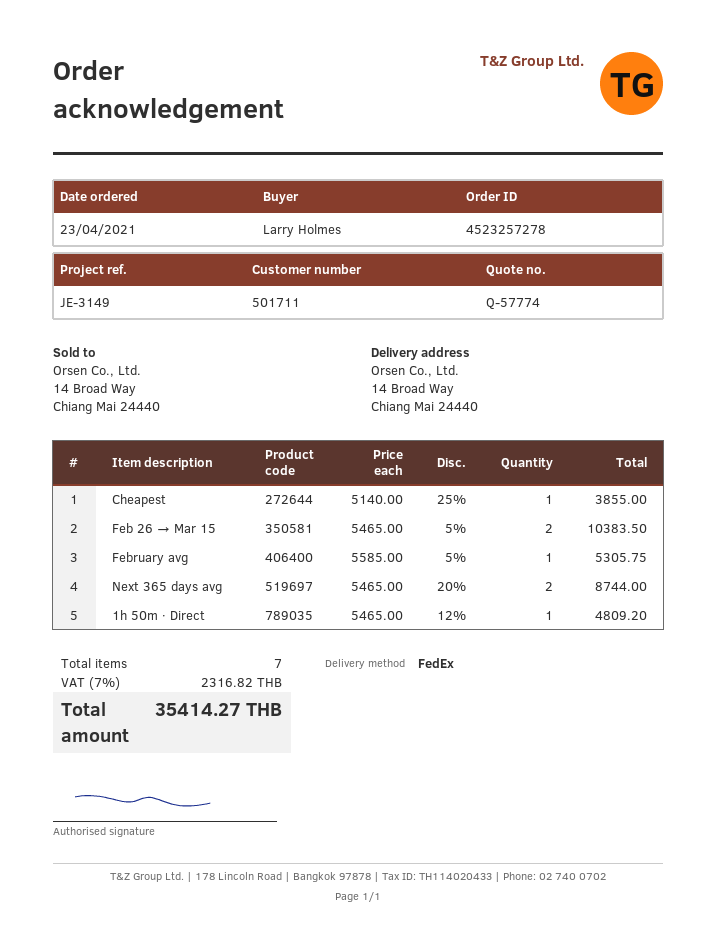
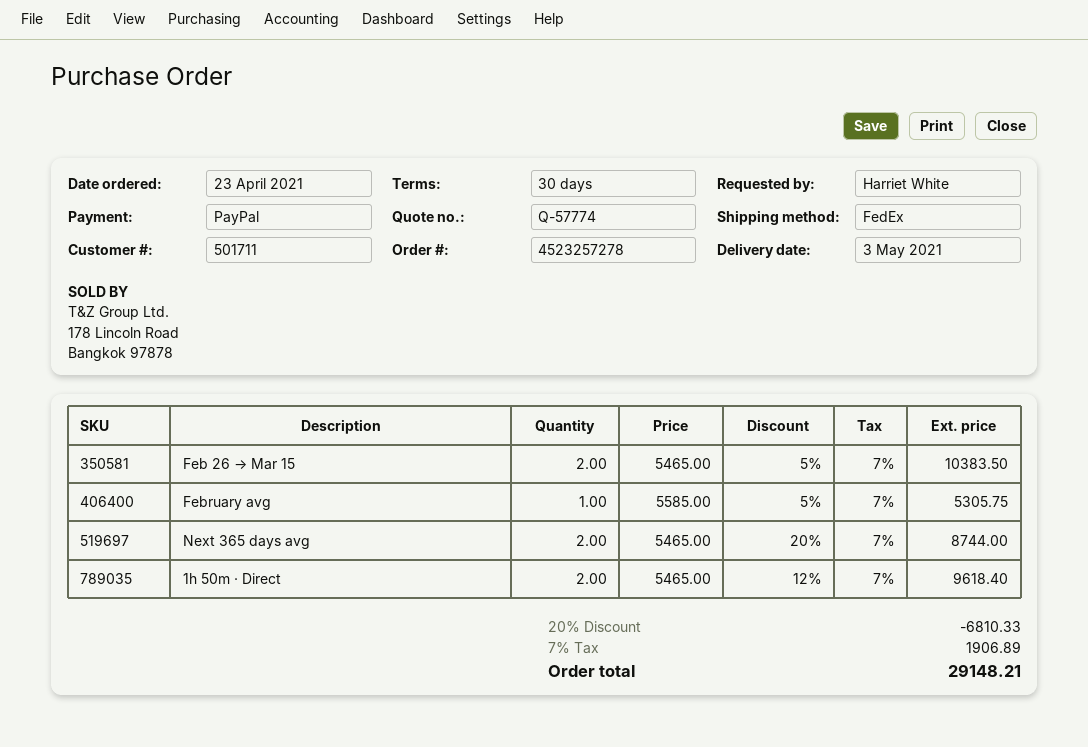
ordered by: Larry Holmes -> Harriet White
Cheapest: 1 x 5140.00 - 25% = 3855.00 -> none
1h 50m · Direct: 1 x 5465.00 - 12% = 4809.20 -> 2 x 5465.00 - 12% = 9618.40
discount: none -> 20% = 6810.33
tax: 7% = 2316.82 -> 7% = 1906.89
total: 35414.27 -> 29148.21

